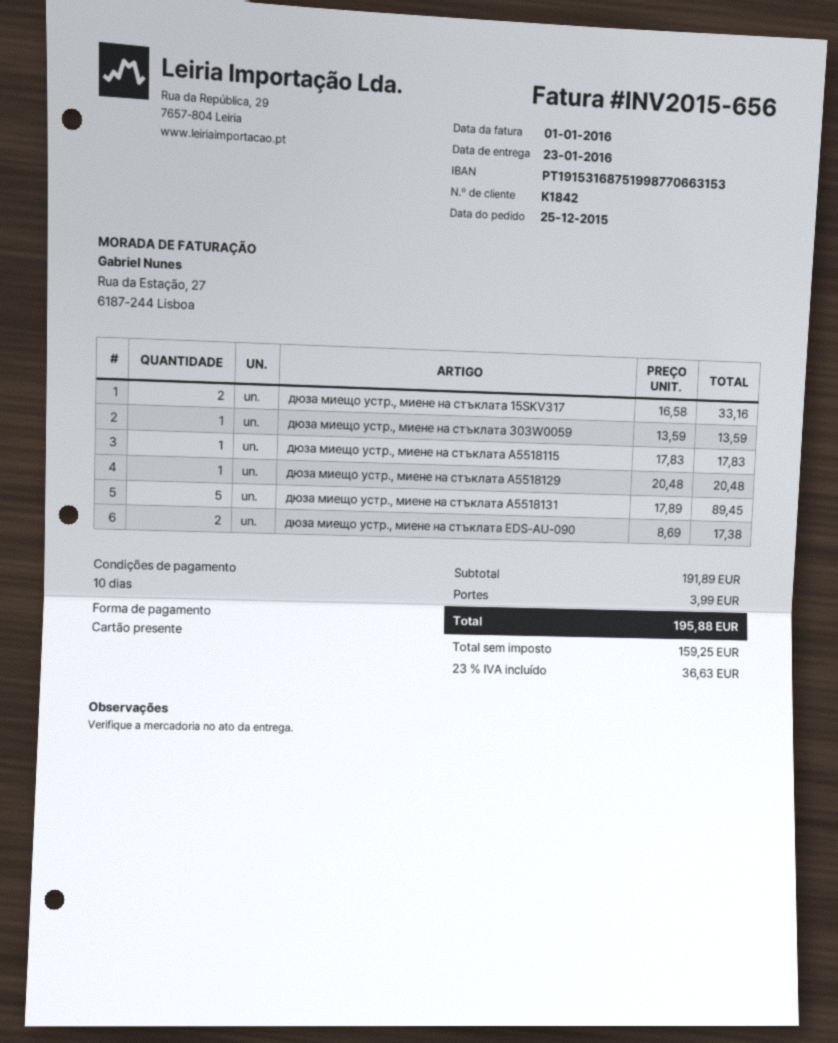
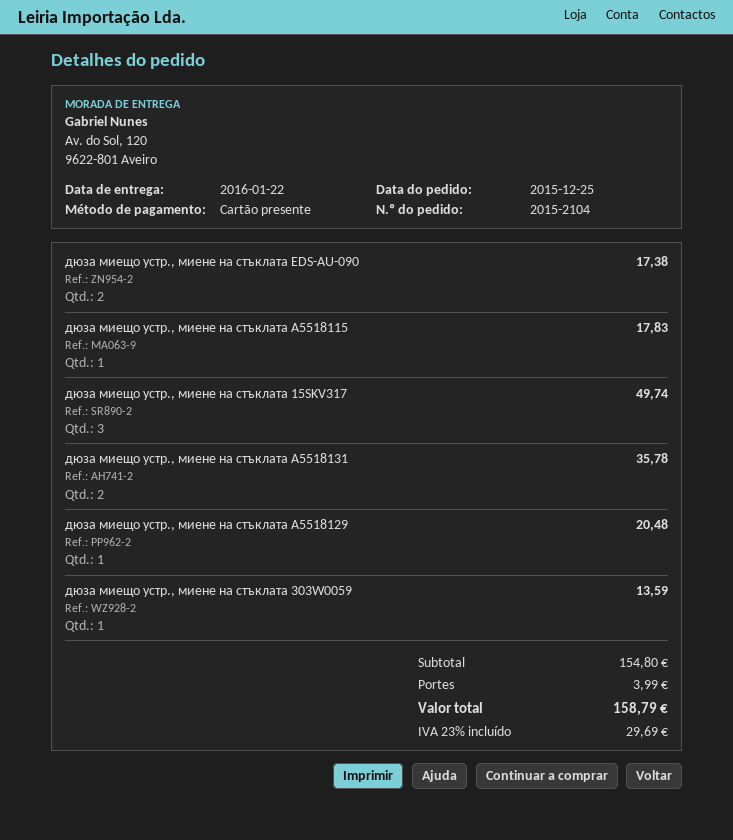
delivery date: 2016-01-23 -> 2016-01-22
дюза миещо устр., миене на стъклата 15SKV317: 2 for 33.16 -> 3 for 49.74
дюза миещо устр., миене на стъклата A5518131: 5 for 89.45 -> 2 for 35.78
subtotal: 191.89 -> 154.80
tax: 23% = 36.63 -> 23% = 29.69
total: 195.88 -> 158.79

